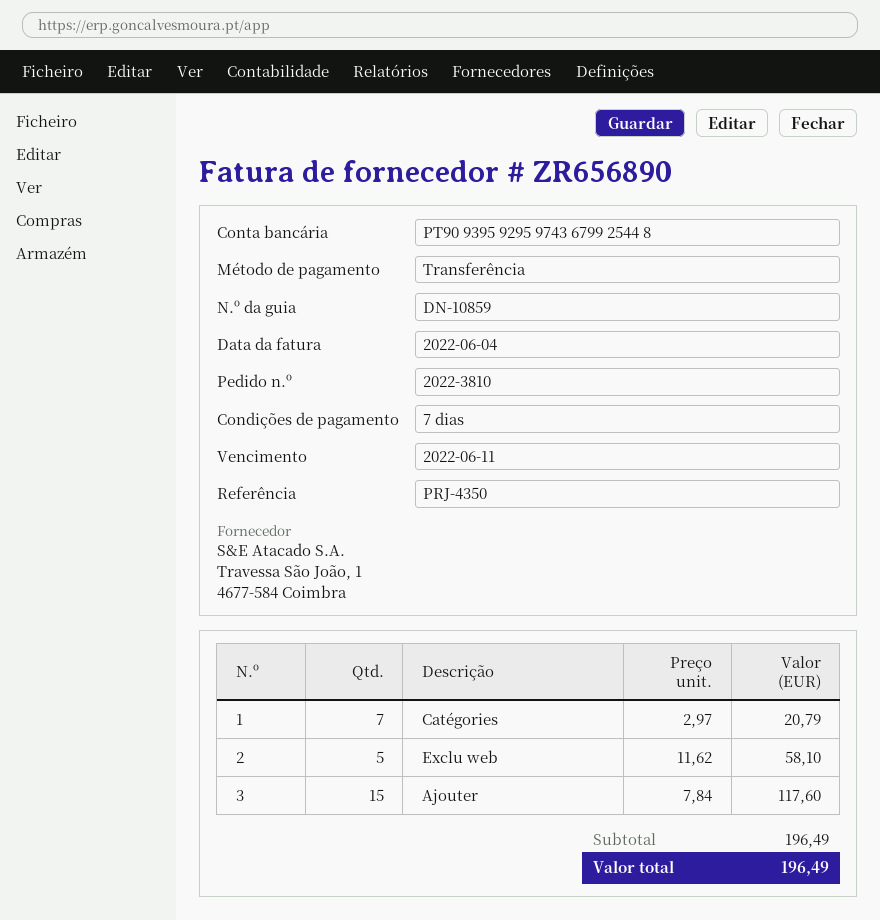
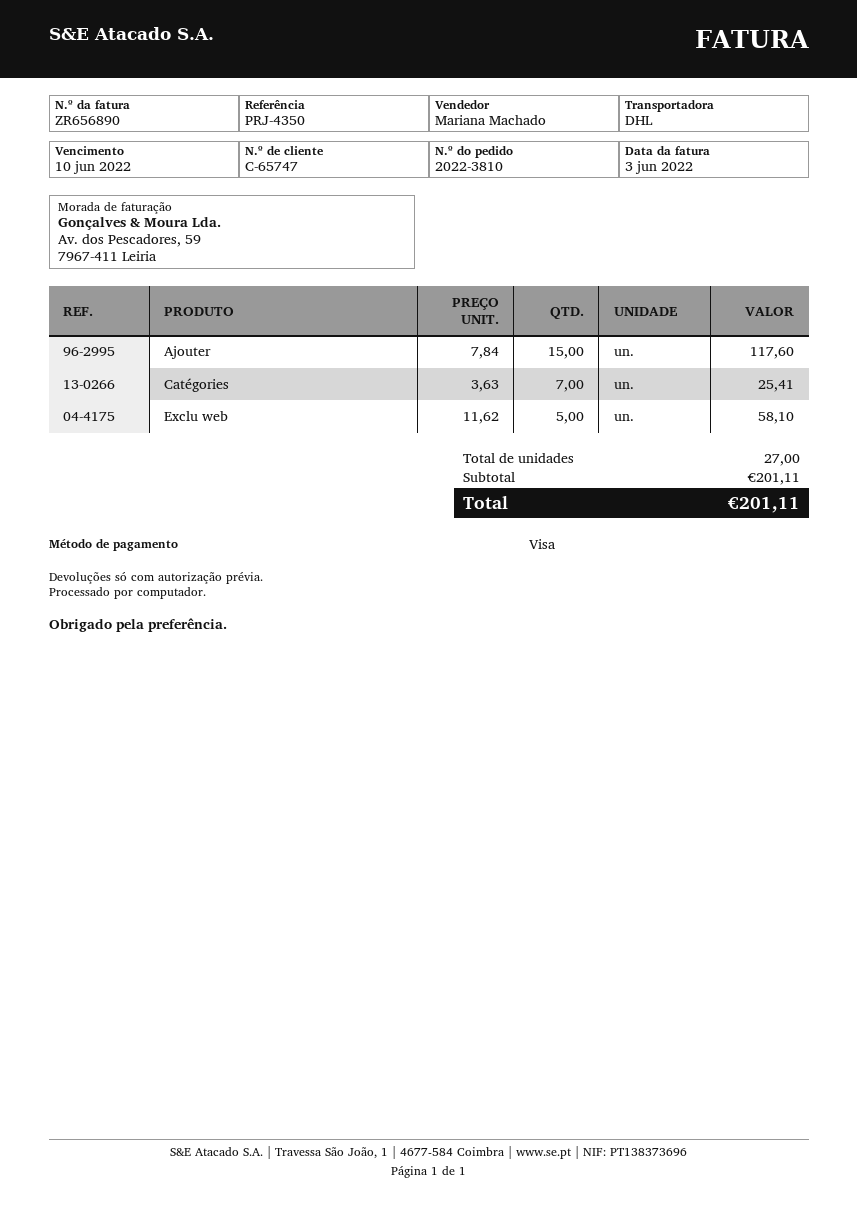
invoice date: 2022-06-04 -> 2022-06-03
due date: 2022-06-11 -> 2022-06-10
payment method: bank transfer -> Visa
Catégories: 7 x 2.97 = 20.79 -> 7 x 3.63 = 25.41
subtotal: 196.49 -> 201.11
total: 196.49 -> 201.11

